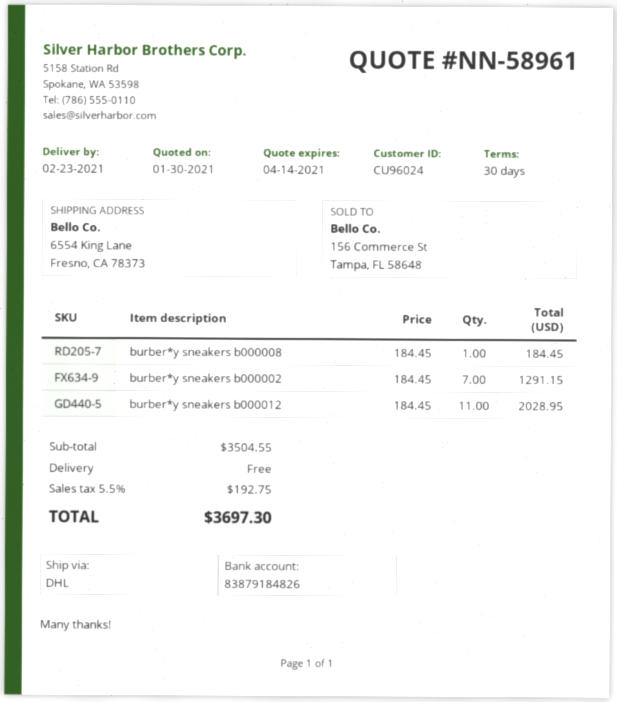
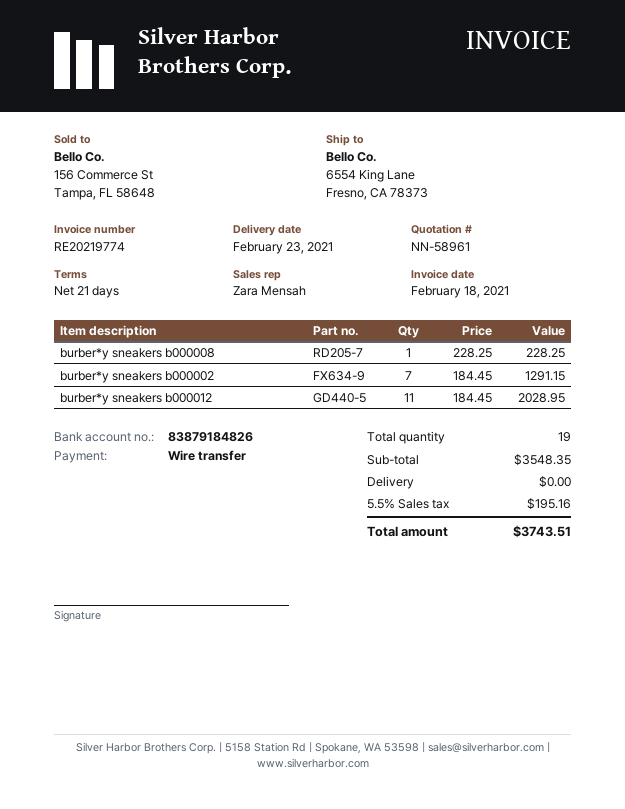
payment terms: 30 days -> 21 days
burber*y sneakers b000008: 1 x 184.45 = 184.45 -> 1 x 228.25 = 228.25
subtotal: 3504.55 -> 3548.35
tax: 5.5% = 192.75 -> 5.5% = 195.16
total: 3697.30 -> 3743.51

